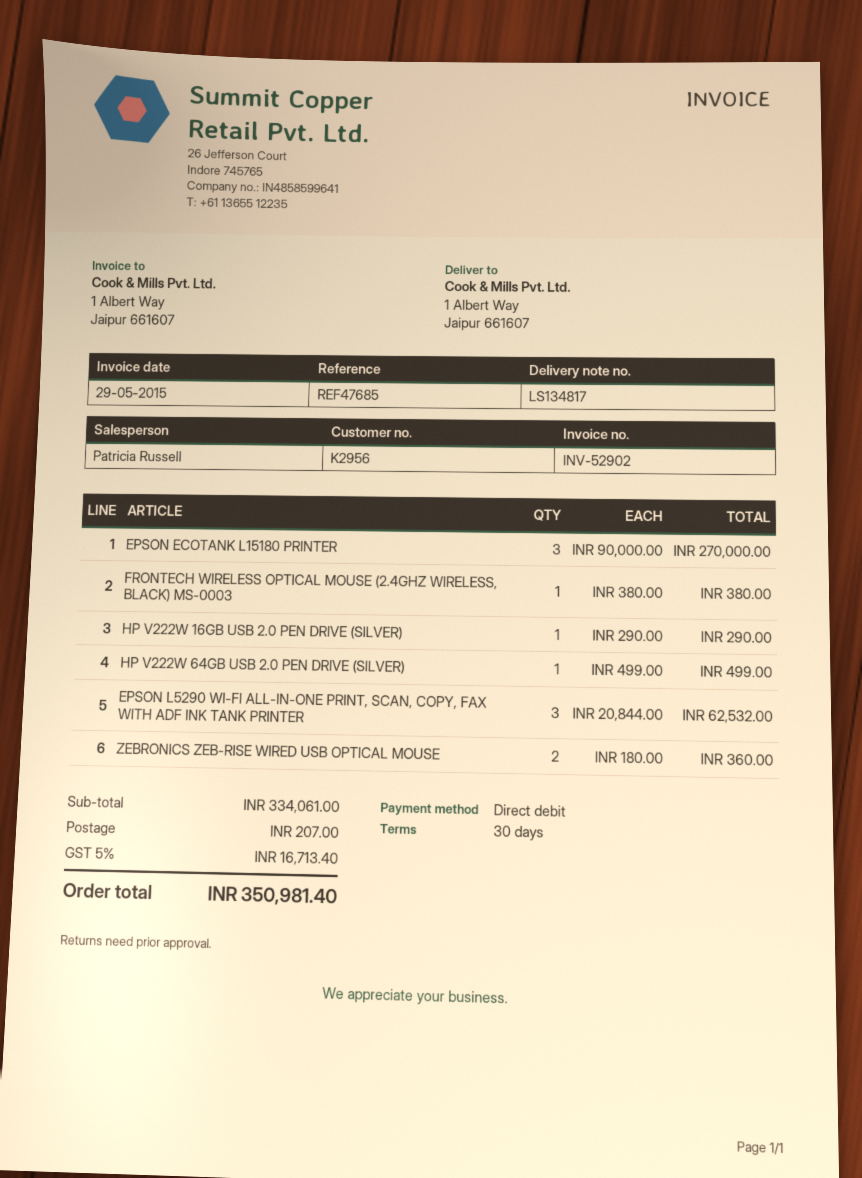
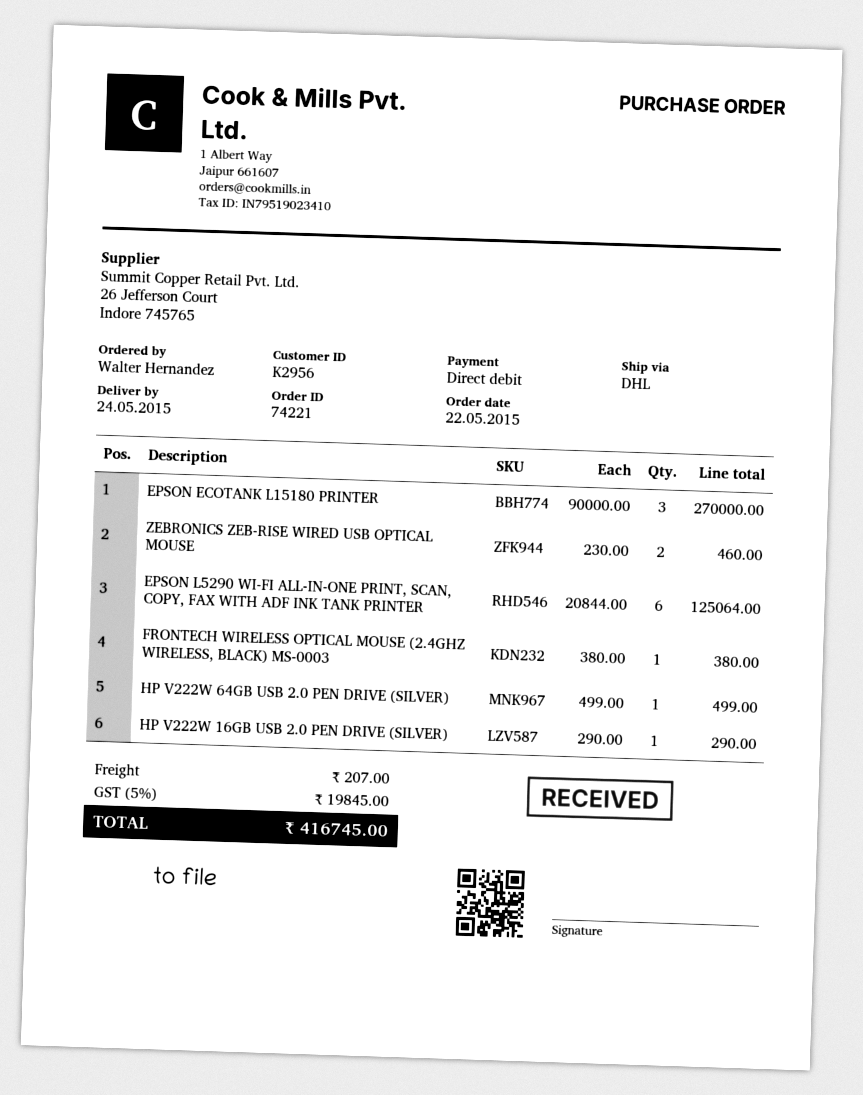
EPSON L5290 WI-FI ALL-IN-ONE PRINT, SCAN, COPY, FAX WITH ADF INK TANK PRINTER: 3 x 20844.00 = 62532.00 -> 6 x 20844.00 = 125064.00
ZEBRONICS ZEB-RISE WIRED USB OPTICAL MOUSE: 2 x 180.00 = 360.00 -> 2 x 230.00 = 460.00
tax: 5% = 16713.40 -> 5% = 19845.00
total: 350981.40 -> 416745.00

